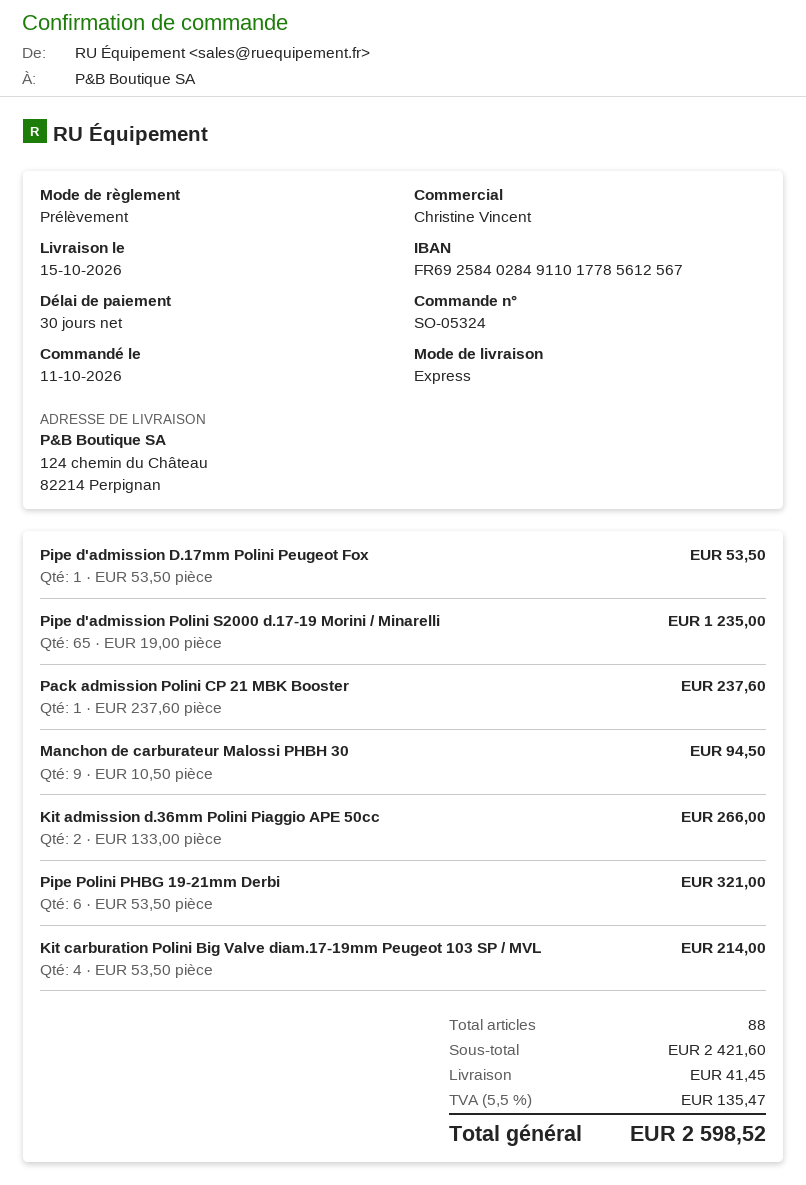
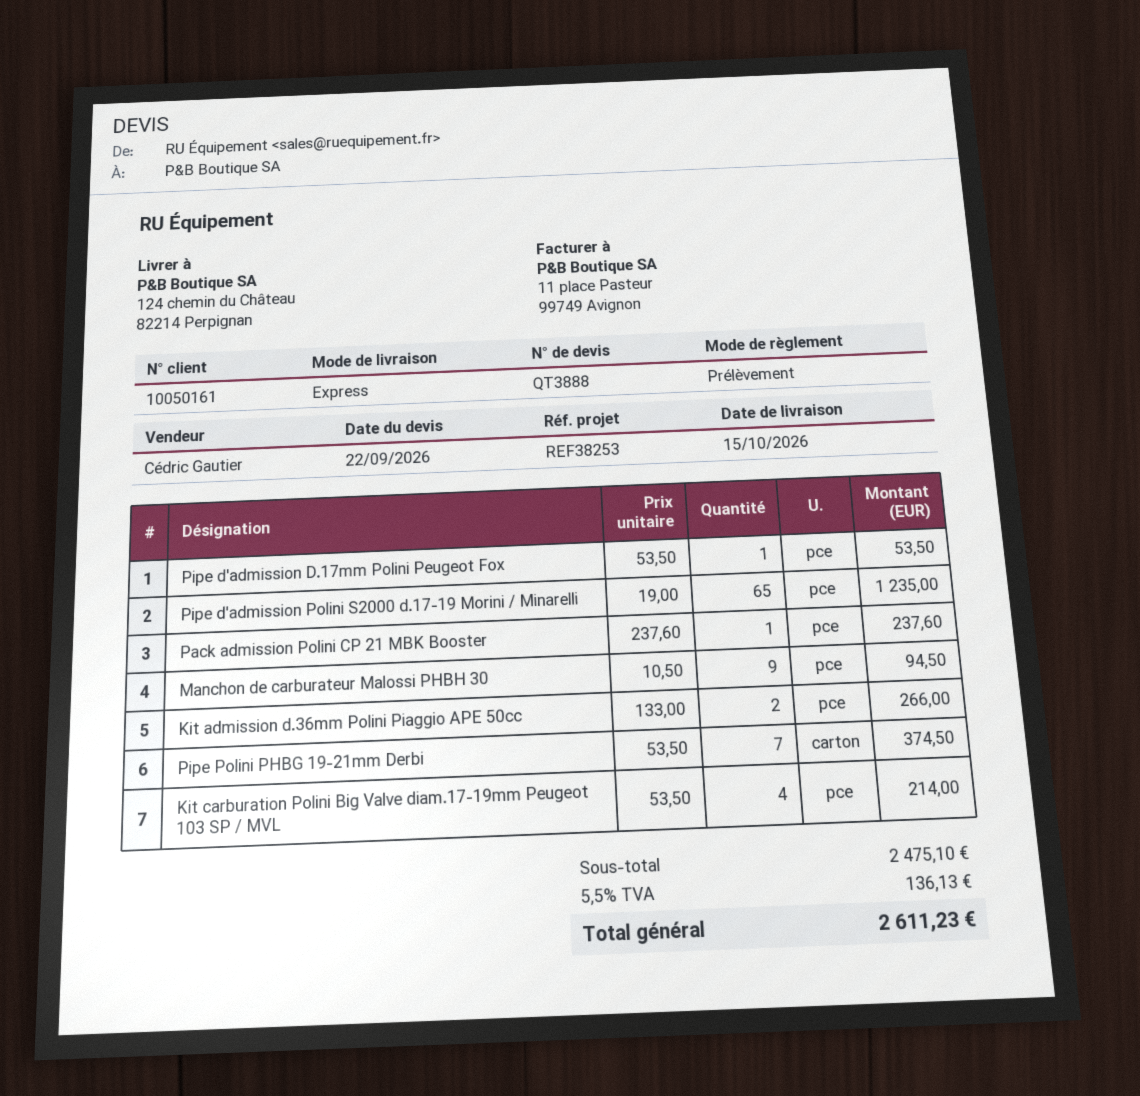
sales rep: Christine Vincent -> Cédric Gautier
Pipe Polini PHBG 19-21mm Derbi: 6 x 53.50 = 321.00 -> 7 x 53.50 = 374.50
subtotal: 2421.60 -> 2475.10
shipping: 41.45 -> none
tax: 5.5% = 135.47 -> 5.5% = 136.13
total: 2598.52 -> 2611.23

